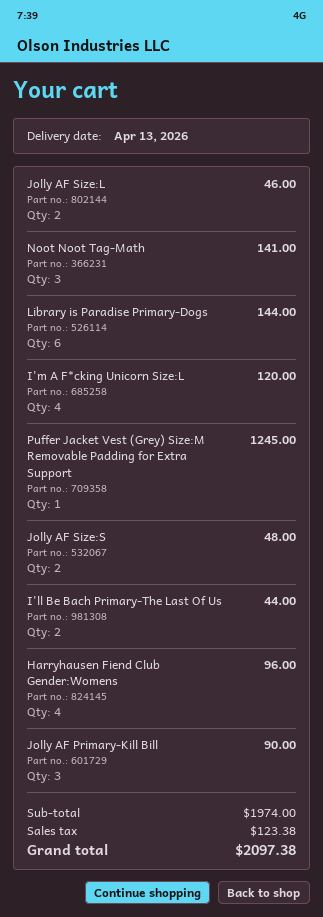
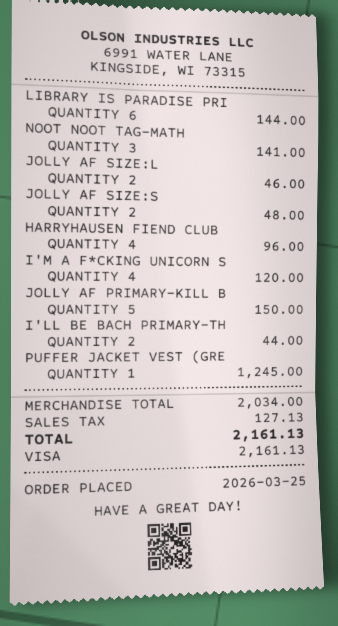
Jolly AF Primary-Kill Bill: 3 for 90.00 -> 5 for 150.00
subtotal: 1974.00 -> 2034.00
tax: 123.38 -> 127.13
total: 2097.38 -> 2161.13

